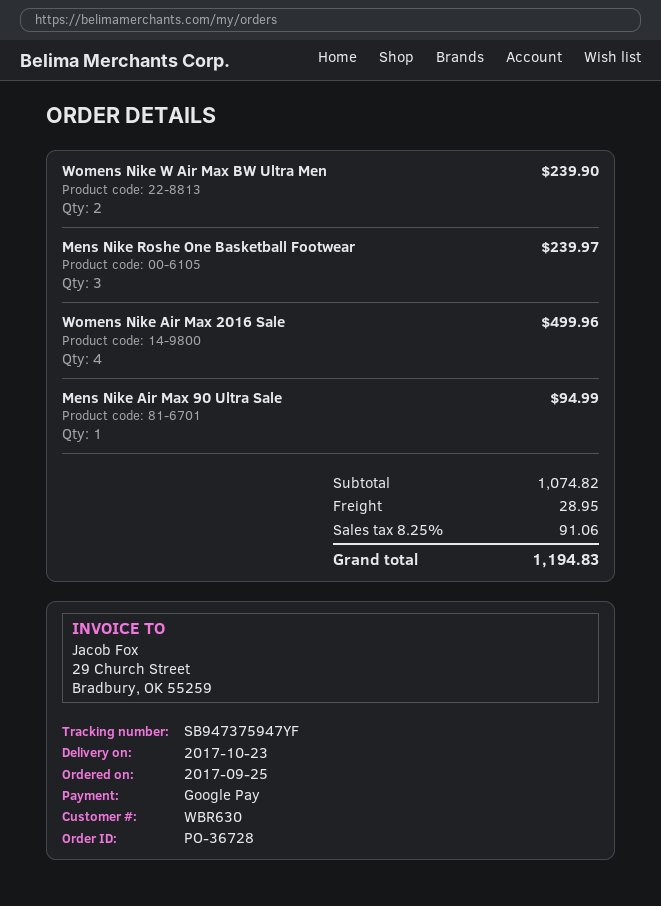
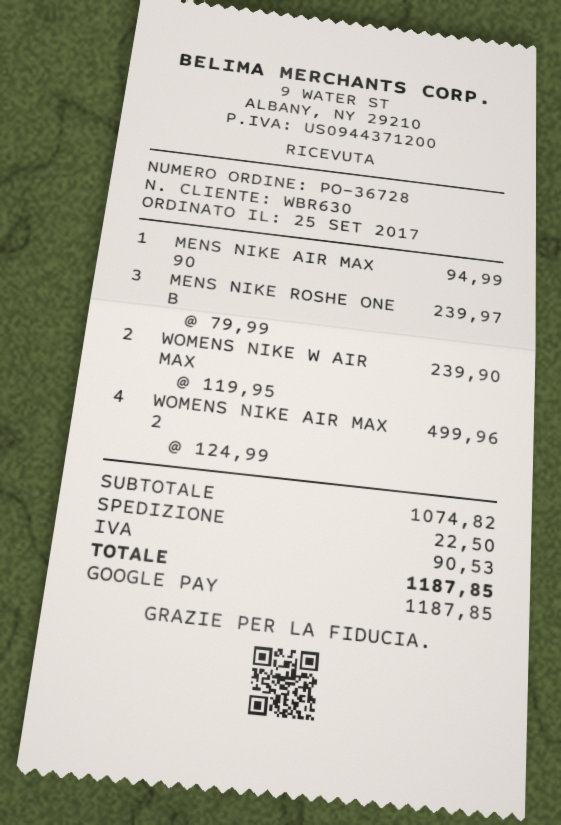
shipping: 28.95 -> 22.50
tax: 91.06 -> 90.53
total: 1194.83 -> 1187.85

